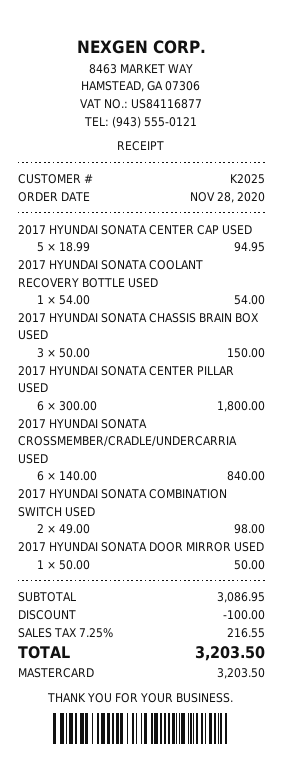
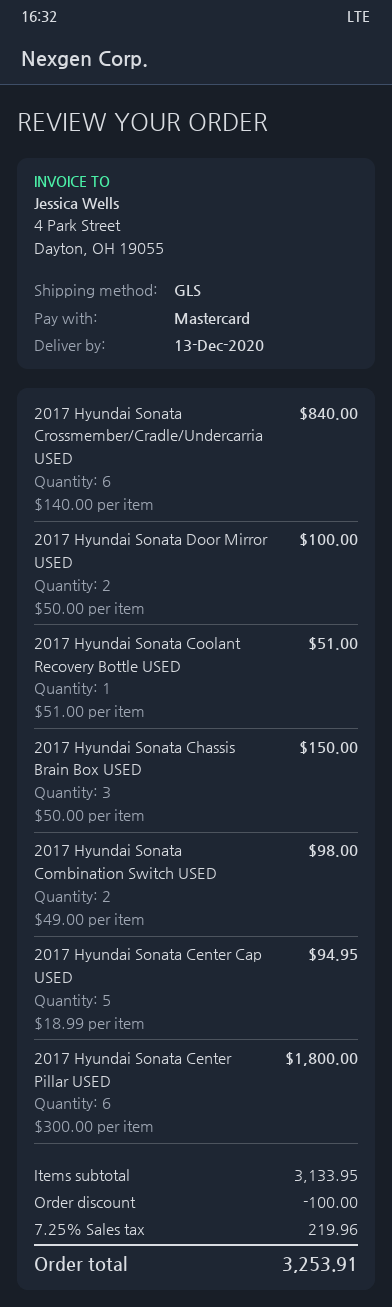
2017 HYUNDAI SONATA COOLANT RECOVERY BOTTLE USED: 1 x 54.00 = 54.00 -> 1 x 51.00 = 51.00
2017 HYUNDAI SONATA DOOR MIRROR USED: 1 x 50.00 = 50.00 -> 2 x 50.00 = 100.00
subtotal: 3086.95 -> 3133.95
tax: 7.25% = 216.55 -> 7.25% = 219.96
total: 3203.50 -> 3253.91

